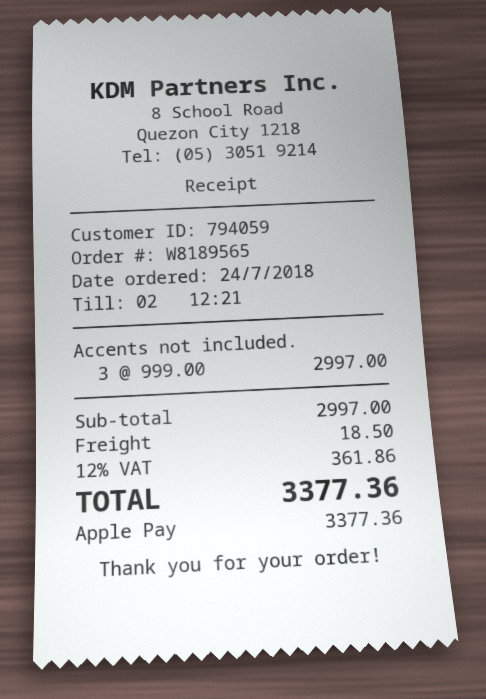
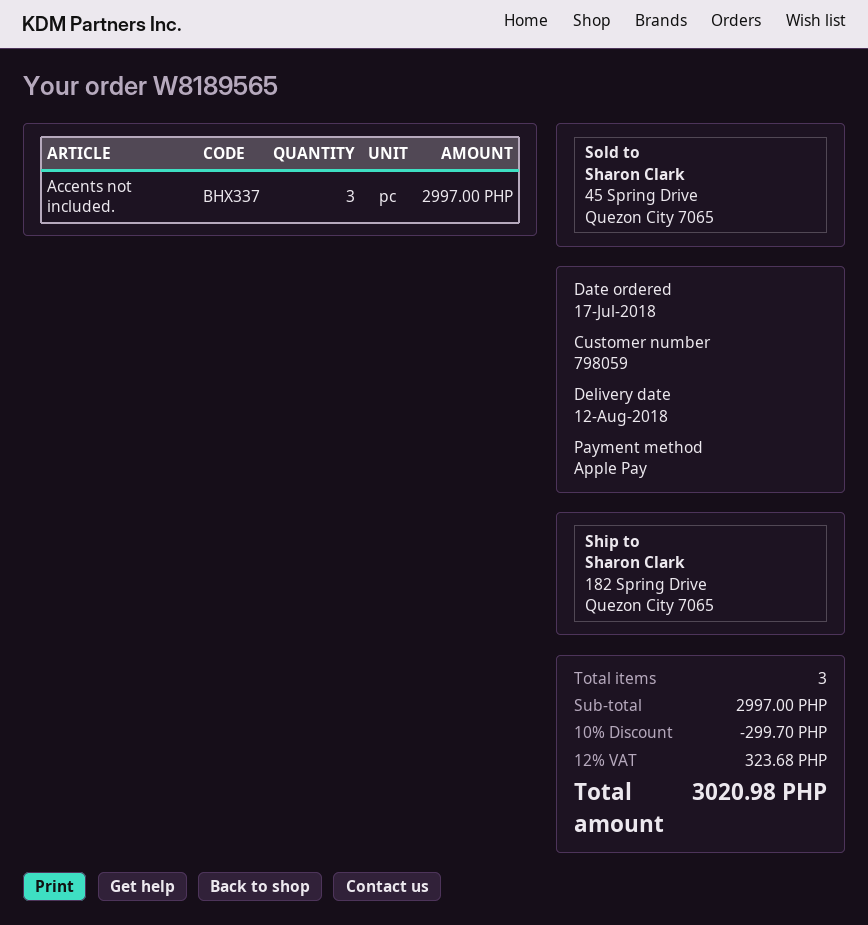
order date: 2018-07-24 -> 2018-07-17
customer number: 794059 -> 798059
discount: none -> 10% = 299.70
shipping: 18.50 -> none
tax: 12% = 361.86 -> 12% = 323.68
total: 3377.36 -> 3020.98

